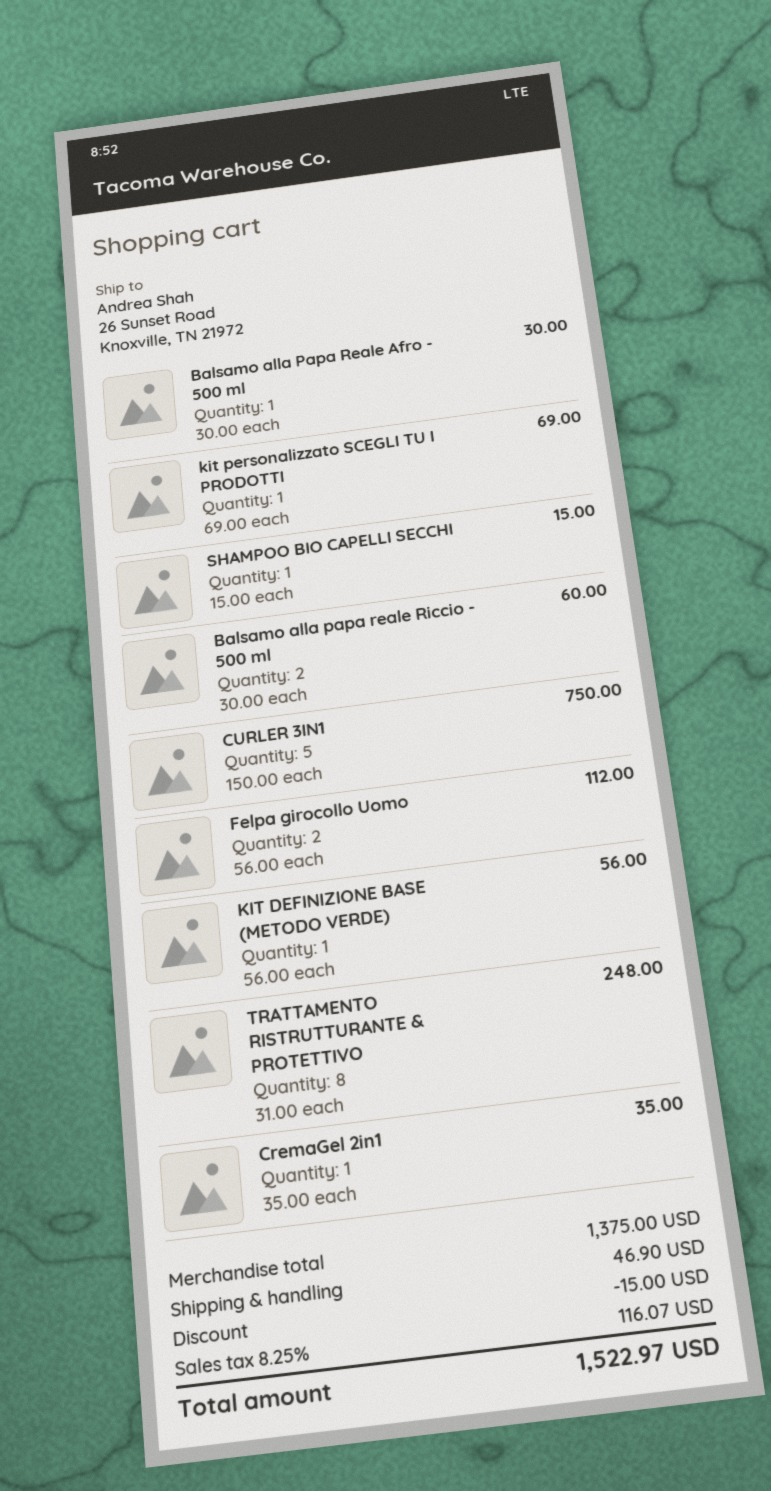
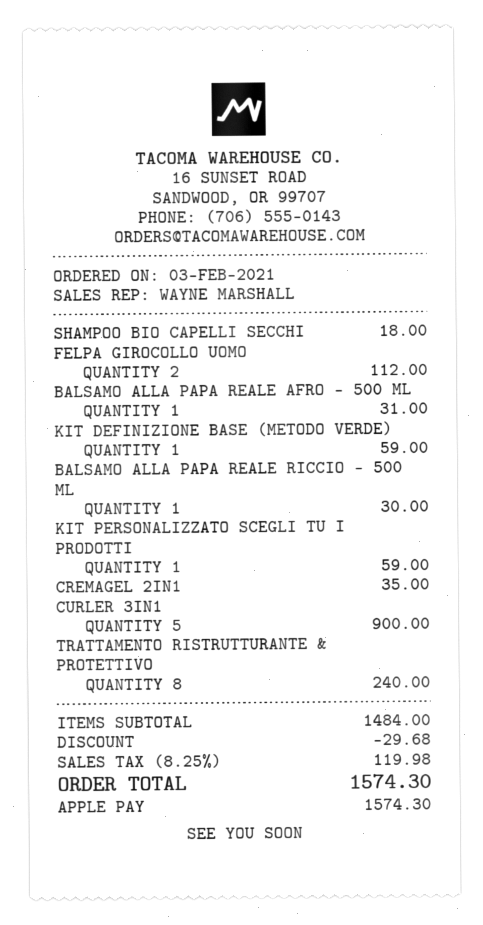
Balsamo alla Papa Reale Afro - 500 ml: 1 for 30.00 -> 1 for 31.00
kit personalizzato SCEGLI TU I PRODOTTI: 1 for 69.00 -> 1 for 59.00
SHAMPOO BIO CAPELLI SECCHI: 1 for 15.00 -> 1 for 18.00
Balsamo alla papa reale Riccio - 500 ml: 2 for 60.00 -> 1 for 30.00
CURLER 3IN1: 5 for 750.00 -> 5 for 900.00
KIT DEFINIZIONE BASE (METODO VERDE): 1 for 56.00 -> 1 for 59.00
TRATTAMENTO RISTRUTTURANTE & PROTETTIVO: 8 for 248.00 -> 8 for 240.00
subtotal: 1375.00 -> 1484.00
discount: 15.00 -> 29.68
shipping: 46.90 -> none
tax: 8.25% = 116.07 -> 8.25% = 119.98
total: 1522.97 -> 1574.30

